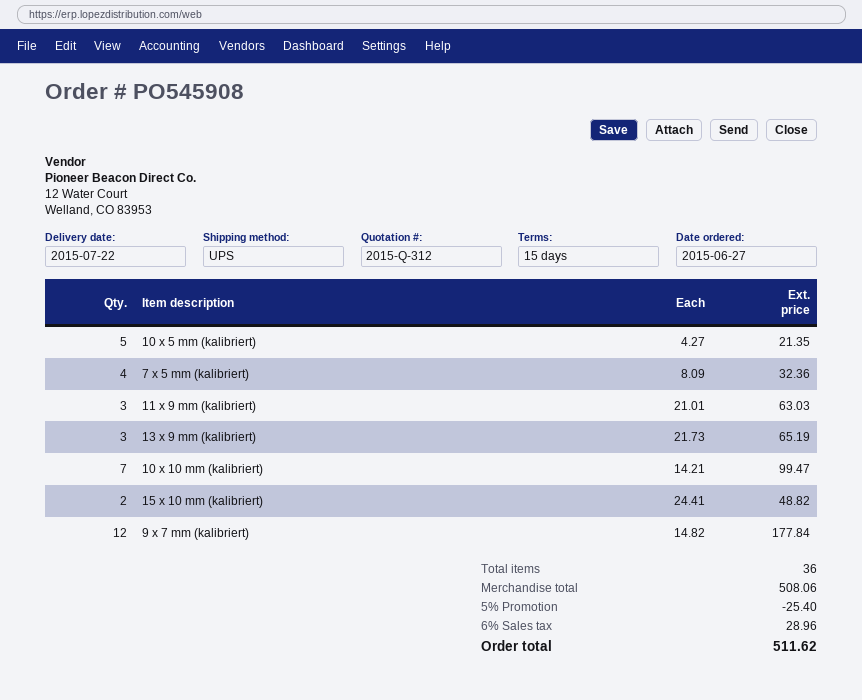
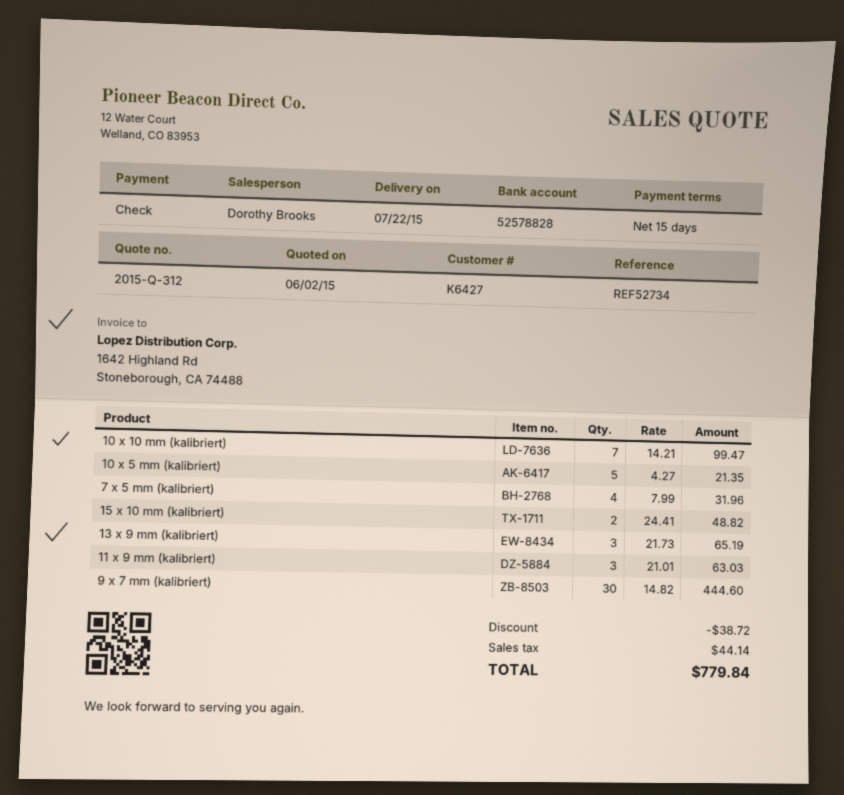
7 x 5 mm (kalibriert): 4 x 8.09 = 32.36 -> 4 x 7.99 = 31.96
9 x 7 mm (kalibriert): 12 x 14.82 = 177.84 -> 30 x 14.82 = 444.60
discount: 25.40 -> 38.72
tax: 28.96 -> 44.14
total: 511.62 -> 779.84

